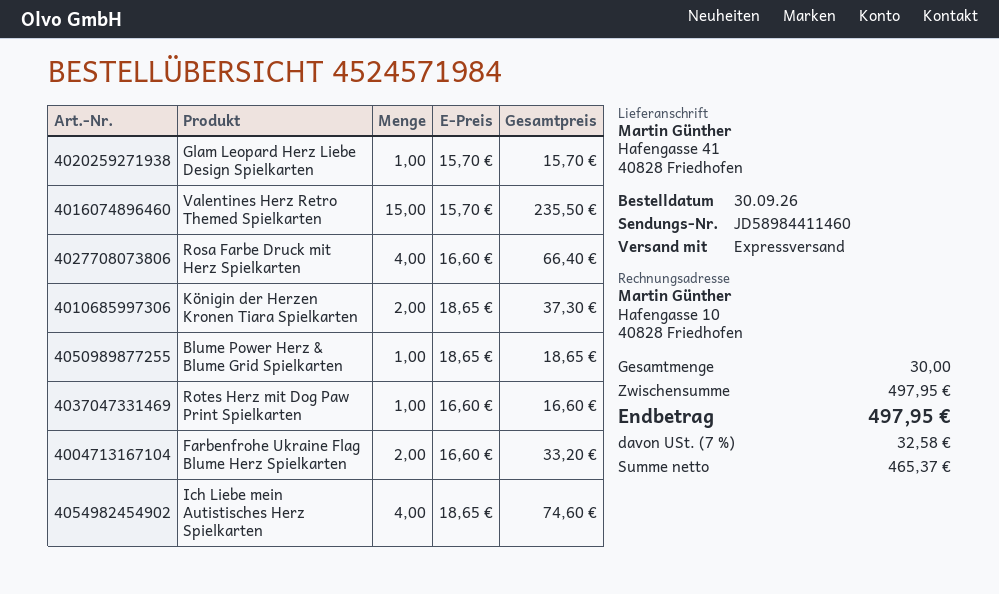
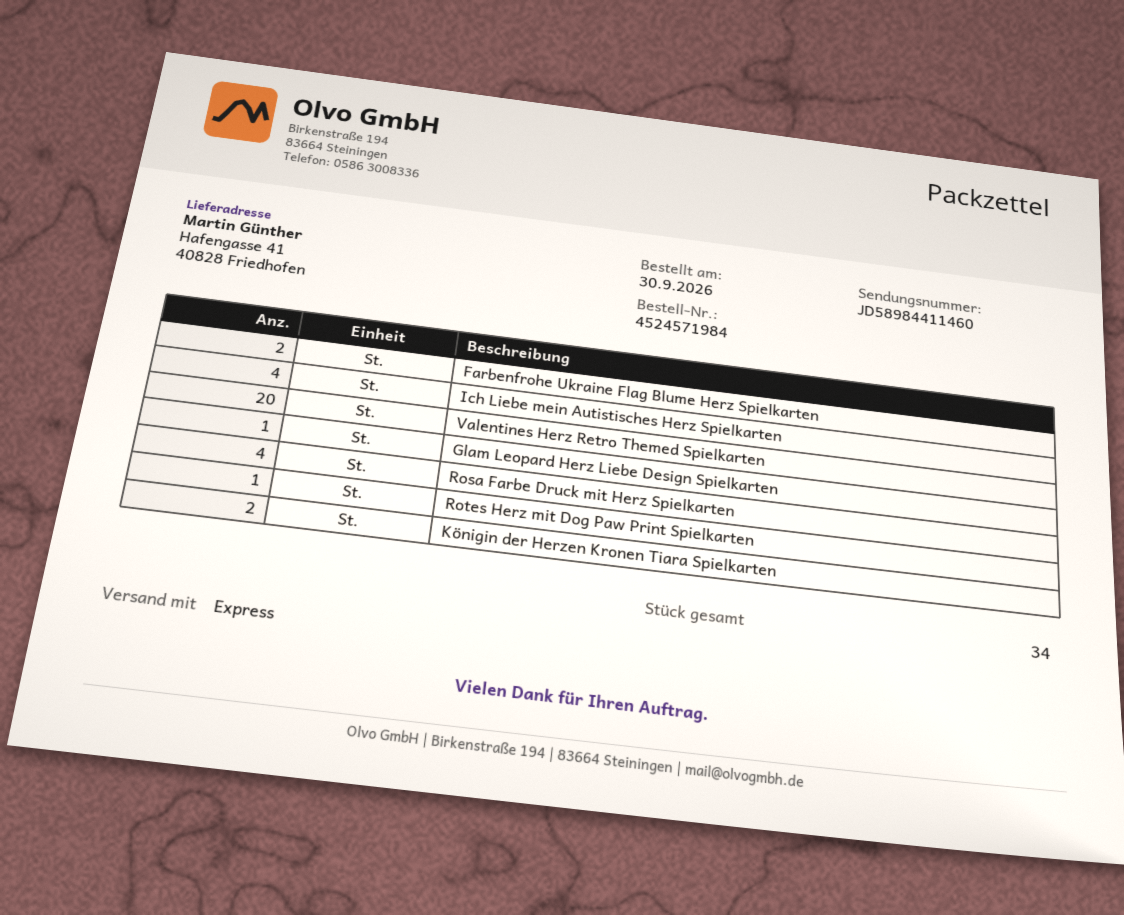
Valentines Herz Retro Themed Spielkarten: 15 -> 20
Blume Power Herz & Blume Grid Spielkarten: 1 -> none
total quantity: 30 -> 34

